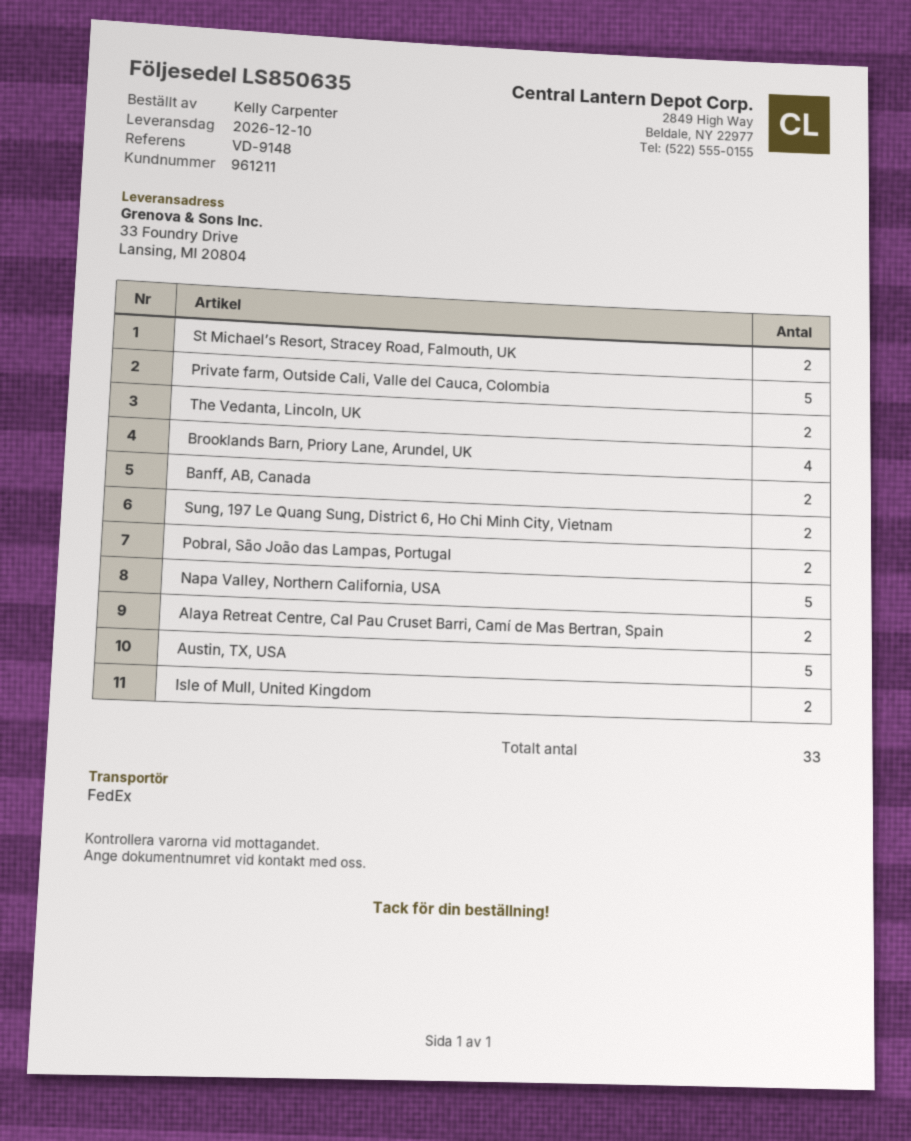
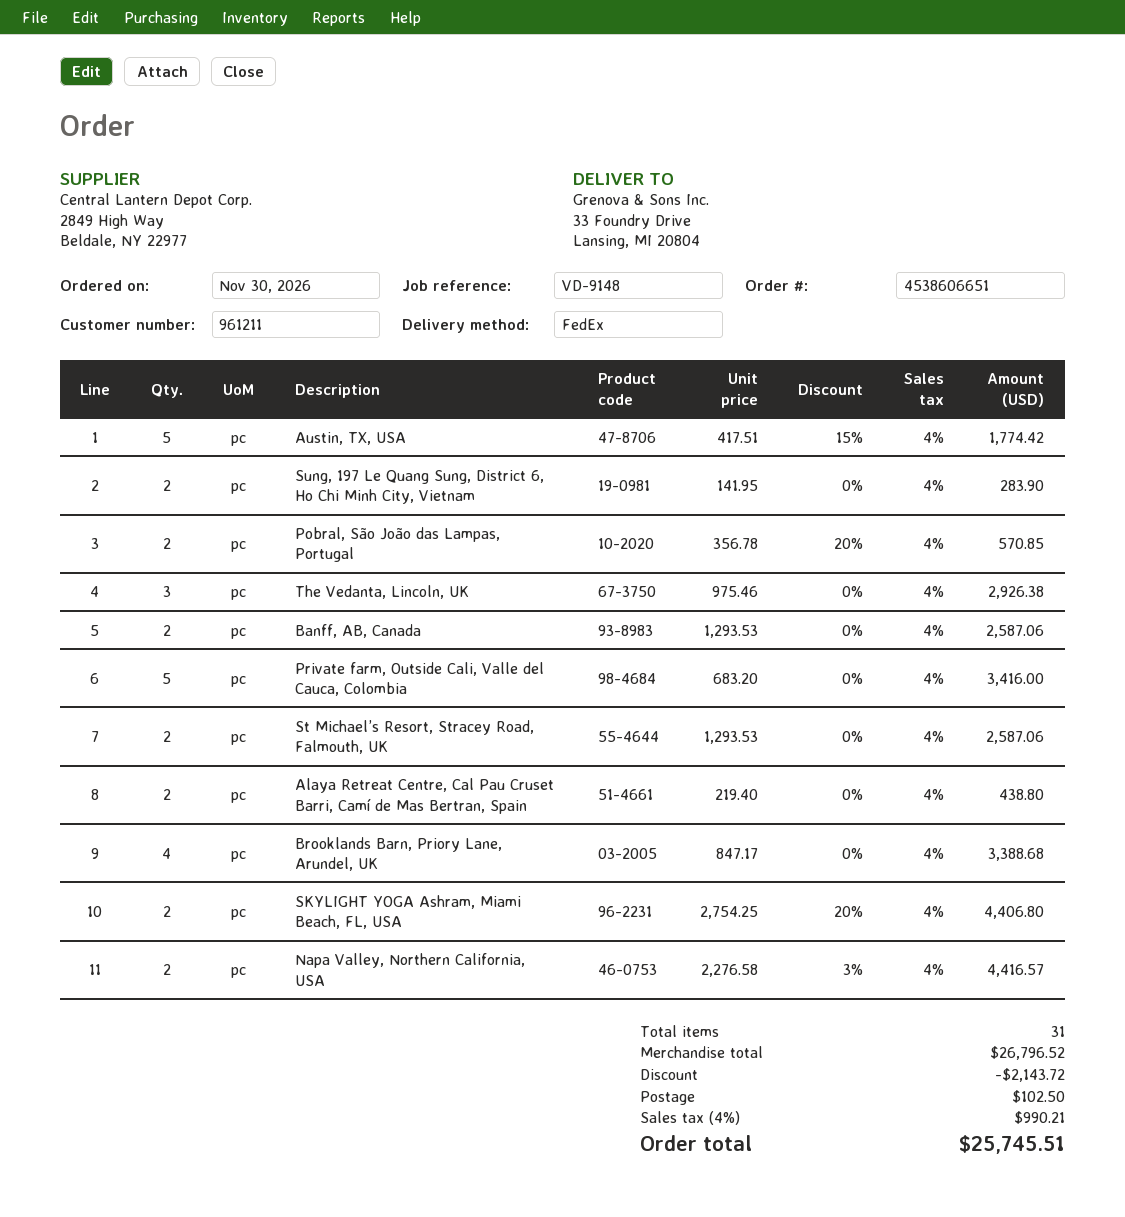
The Vedanta, Lincoln, UK: 2 -> 3
Napa Valley, Northern California, USA: 5 -> 2
Isle of Mull, United Kingdom: 2 -> none
SKYLIGHT YOGA Ashram, Miami Beach, FL, USA: none -> 2
total quantity: 33 -> 31

